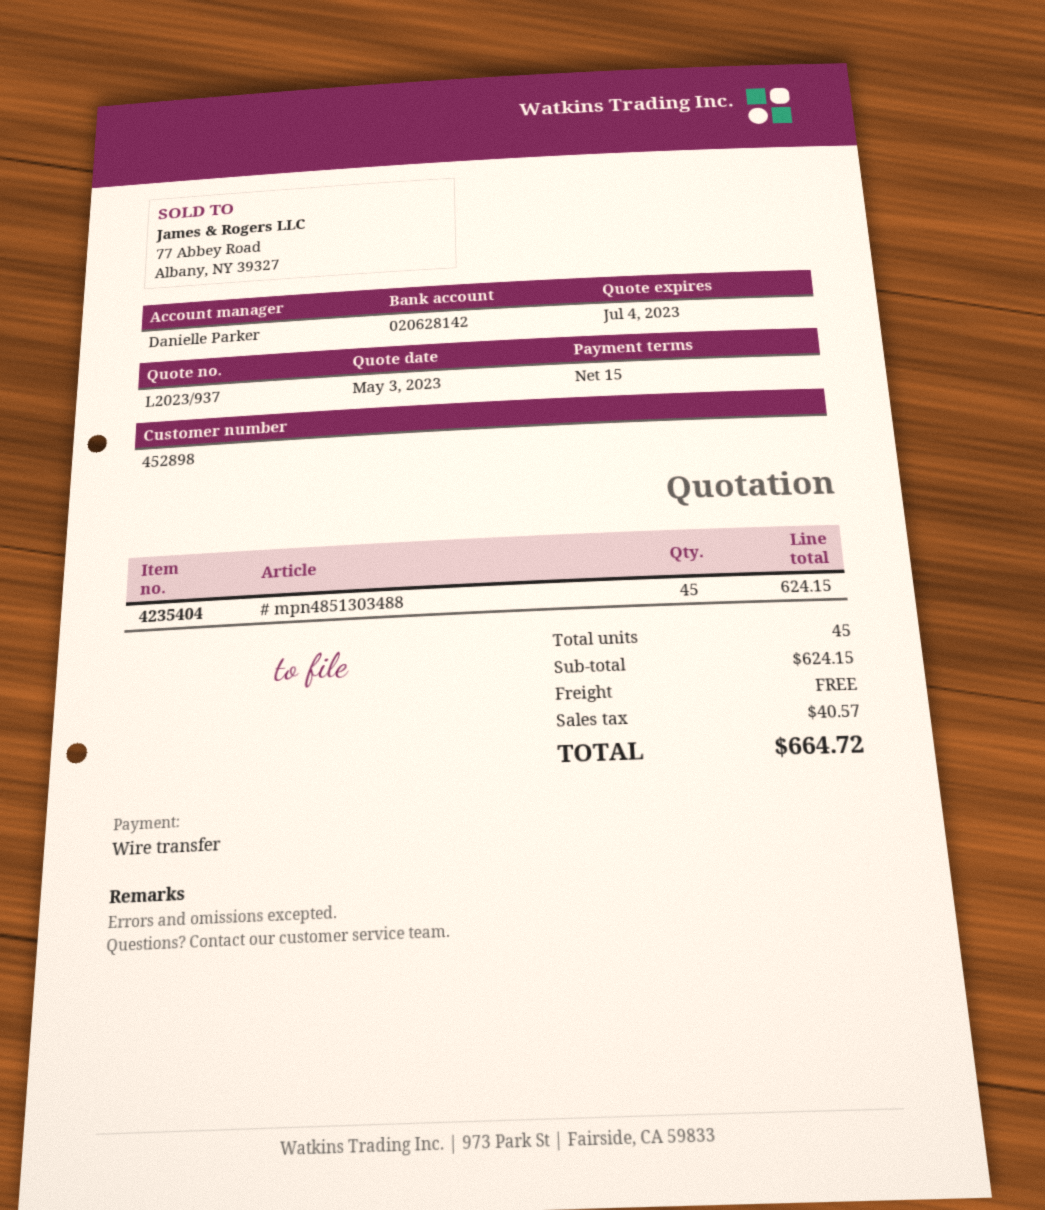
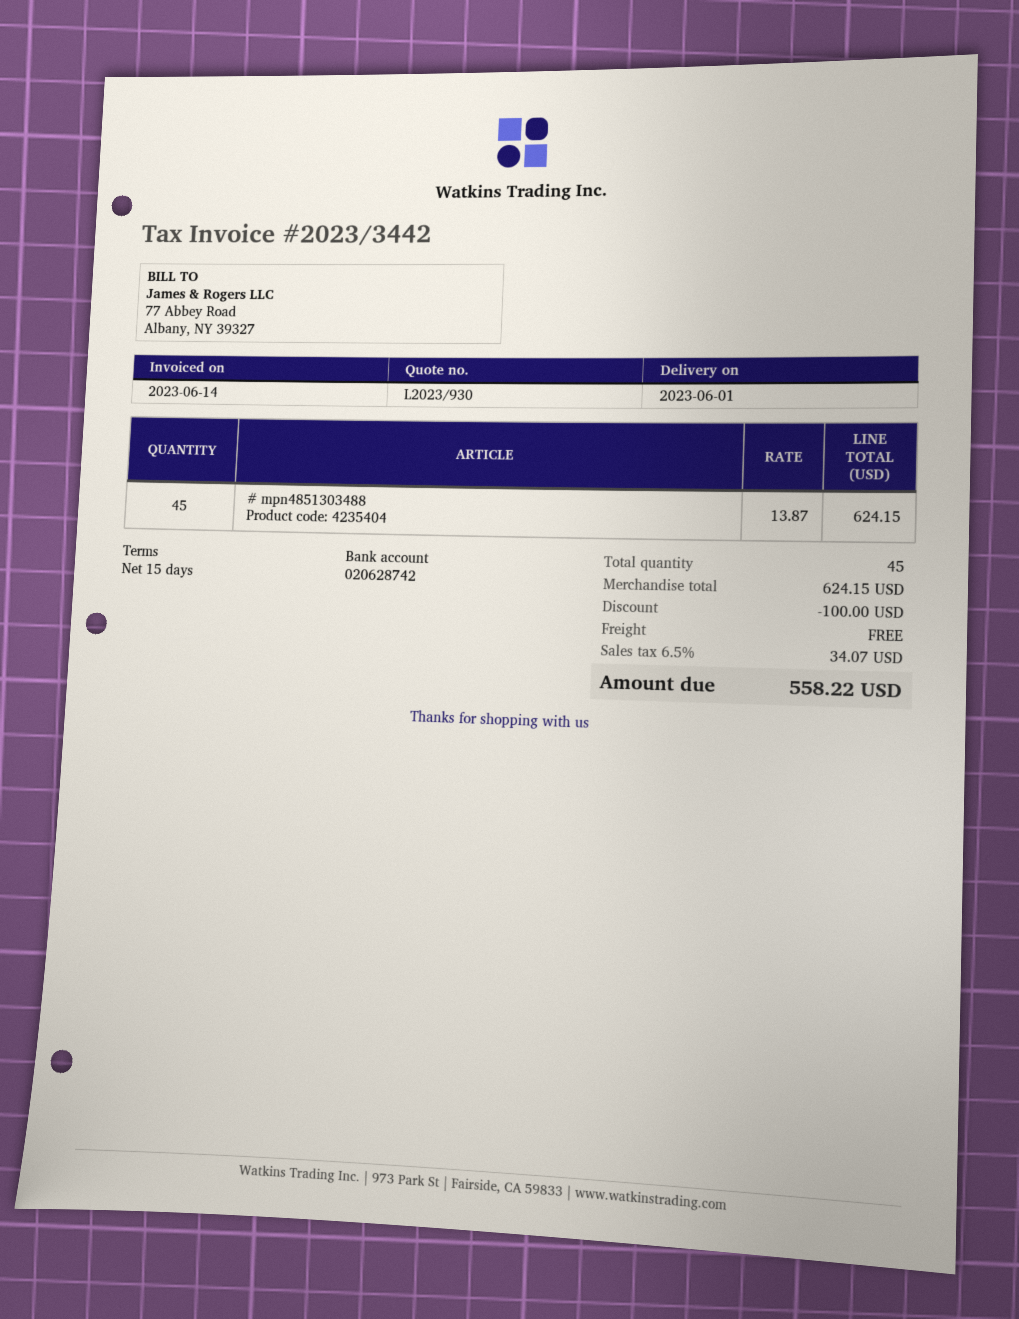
quote number: L2023/937 -> L2023/930
bank account: 020628142 -> 020628742
discount: none -> 100.00
tax: 40.57 -> 34.07
total: 664.72 -> 558.22

